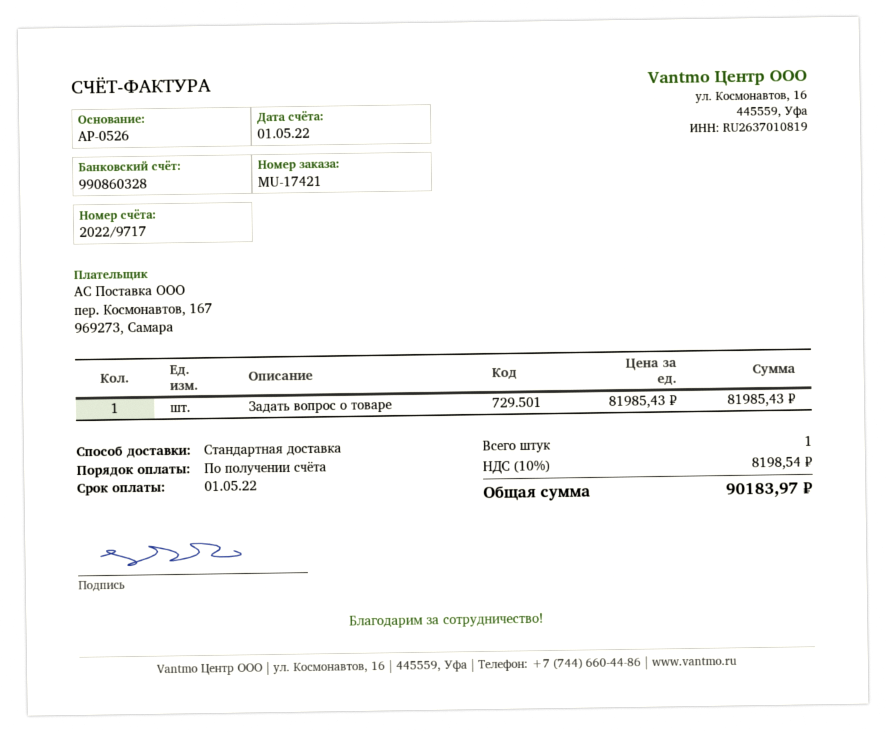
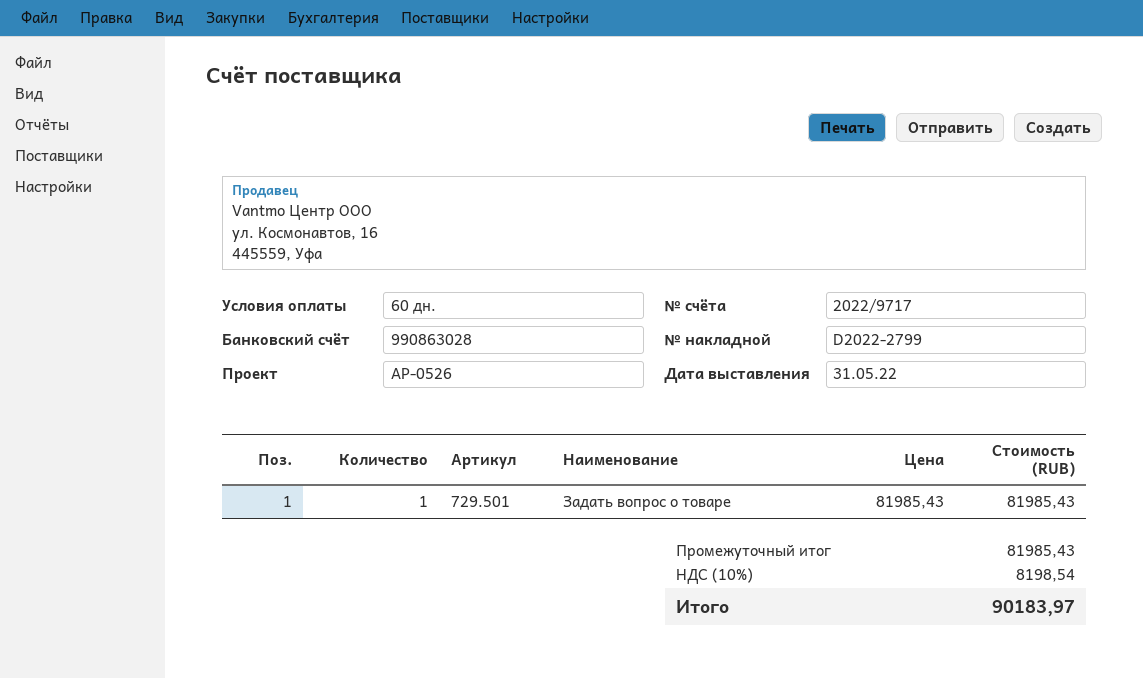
invoice date: 2022-05-01 -> 2022-05-31
payment terms: on receipt -> 60 days
bank account: 990860328 -> 990863028

